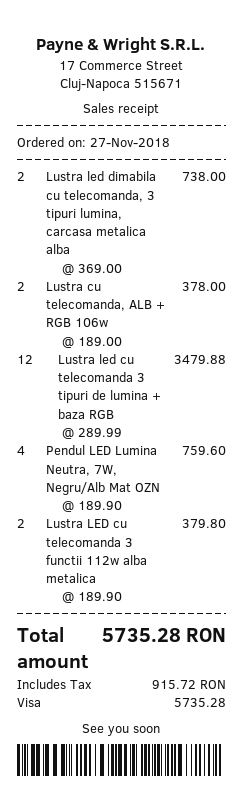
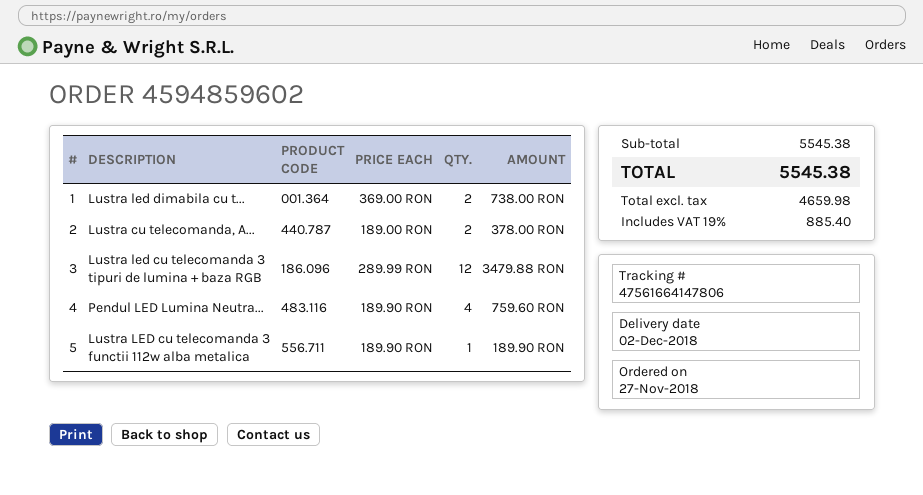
Lustra LED cu telecomanda 3 functii 112w alba metalica: 2 x 189.90 = 379.80 -> 1 x 189.90 = 189.90
tax: 915.72 -> 885.40
total: 5735.28 -> 5545.38

